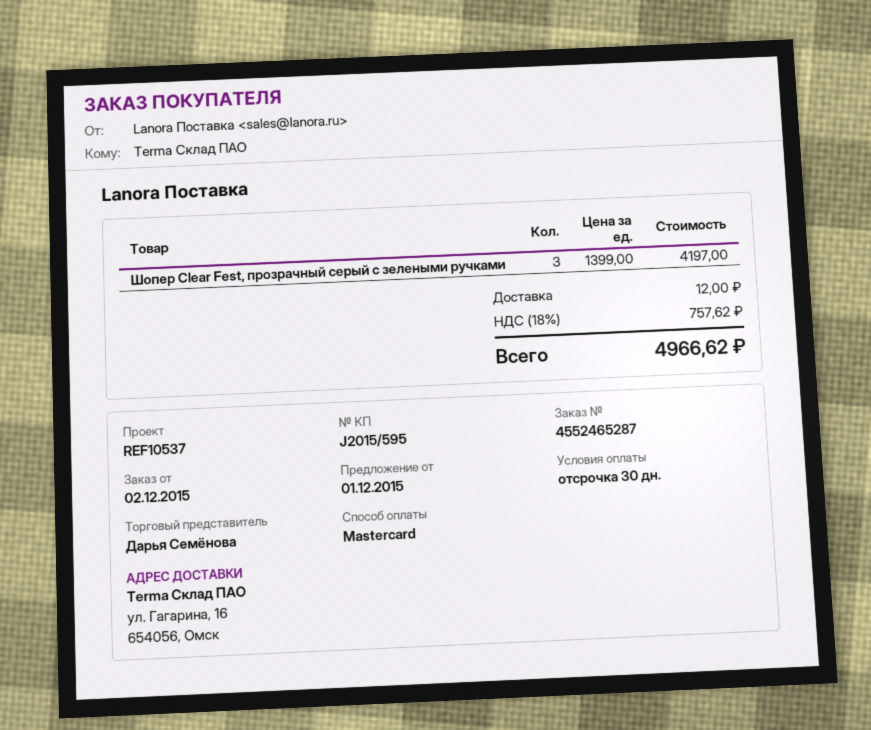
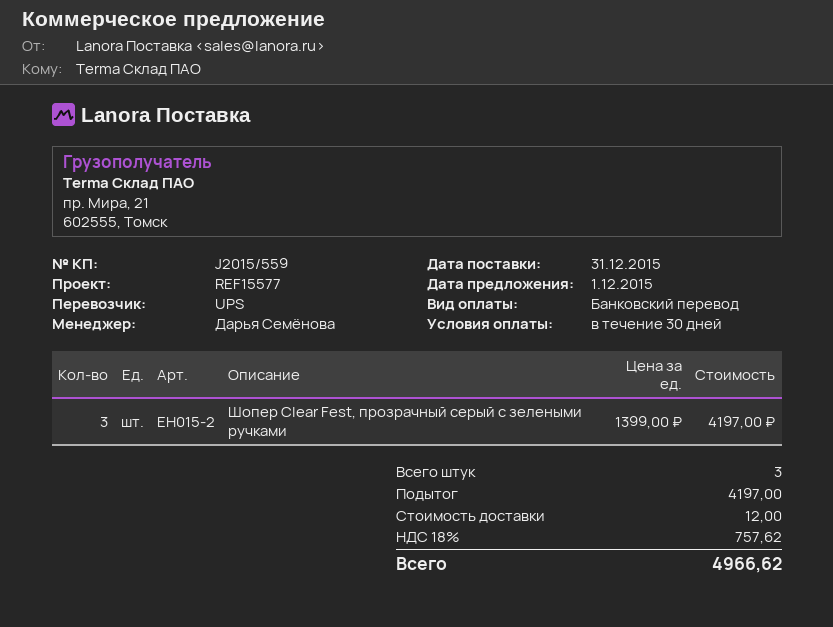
quote number: J2015/595 -> J2015/559
reference: REF10537 -> REF15577
payment method: Mastercard -> bank transfer
ship to: ул. Гагарина, 16, 654056, Омск -> пр. Мира, 21, 602555, Томск

